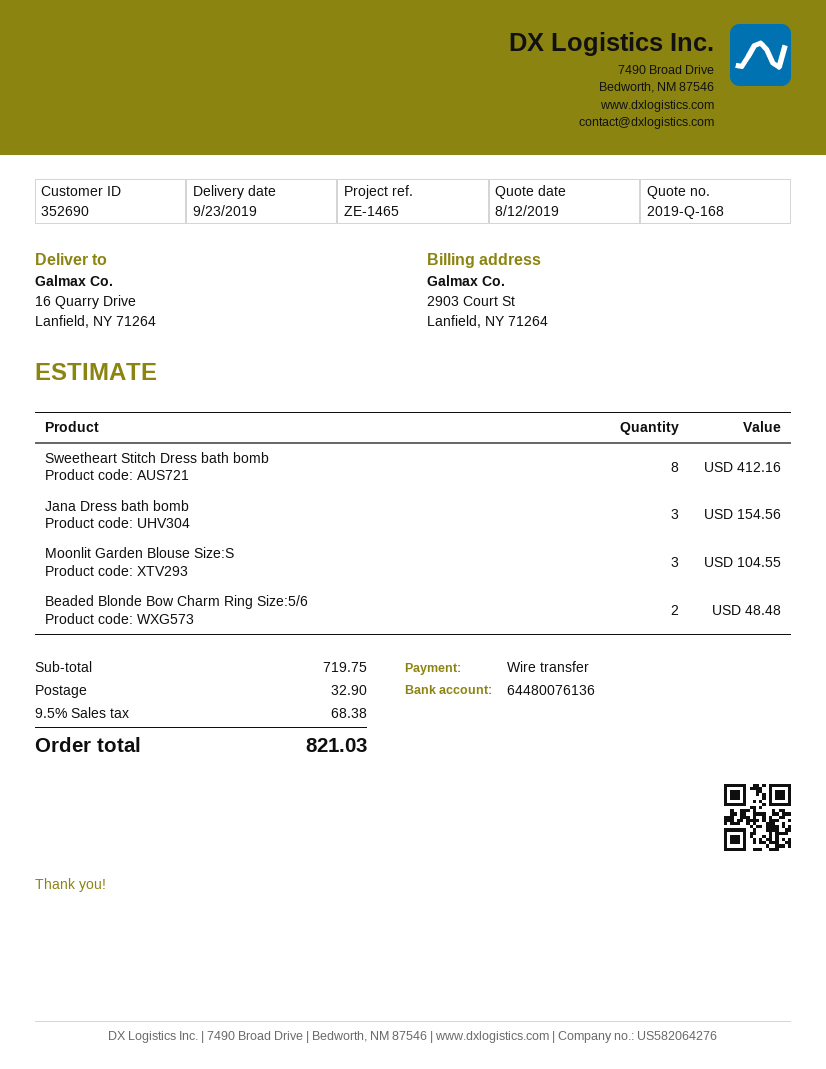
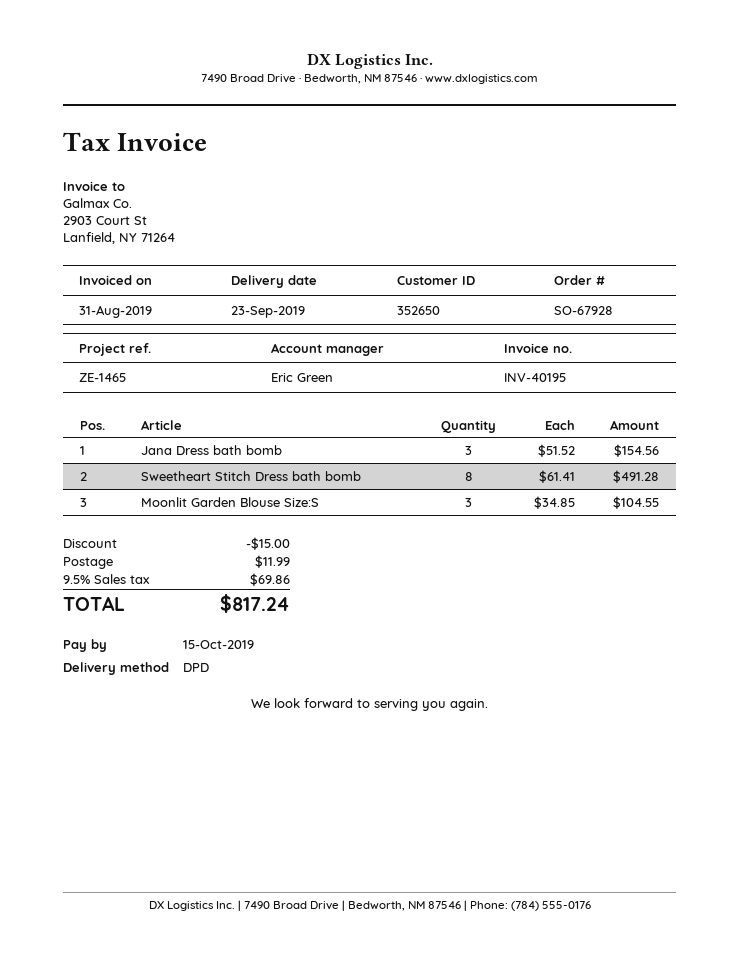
customer number: 352690 -> 352650
Sweetheart Stitch Dress bath bomb: 8 for 412.16 -> 8 for 491.28
Beaded Blonde Bow Charm Ring Size:5/6: 2 for 48.48 -> none
discount: none -> 15.00
shipping: 32.90 -> 11.99
tax: 9.5% = 68.38 -> 9.5% = 69.86
total: 821.03 -> 817.24

